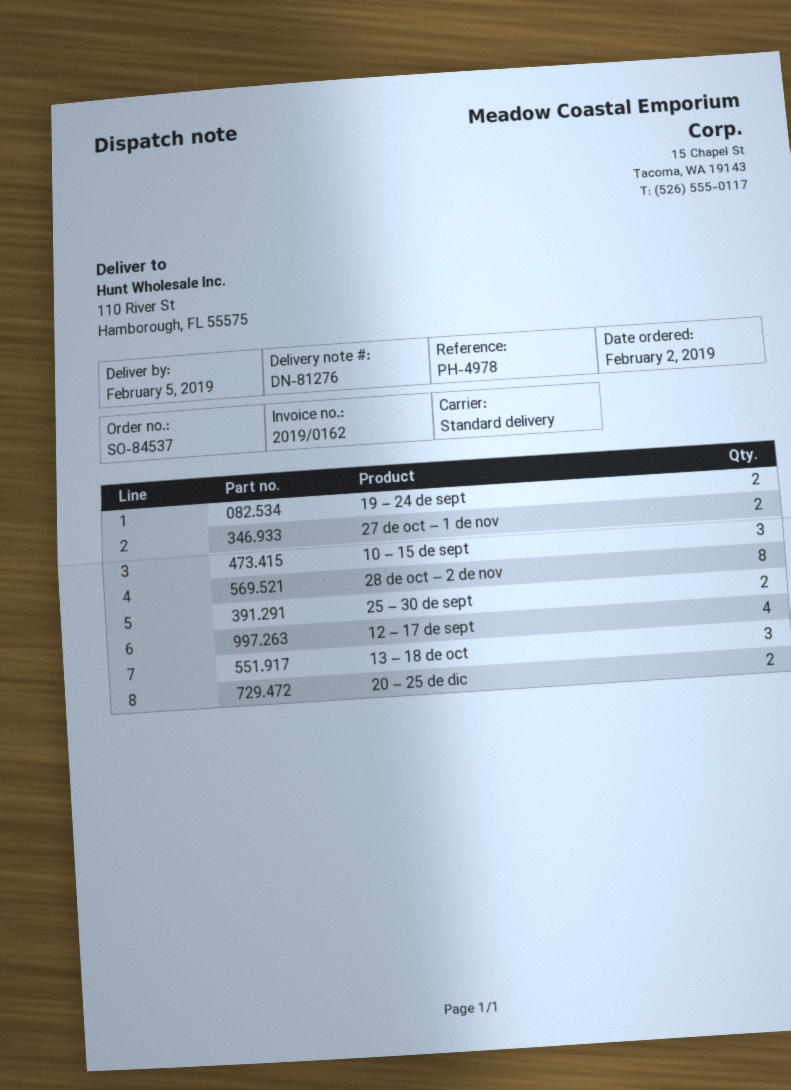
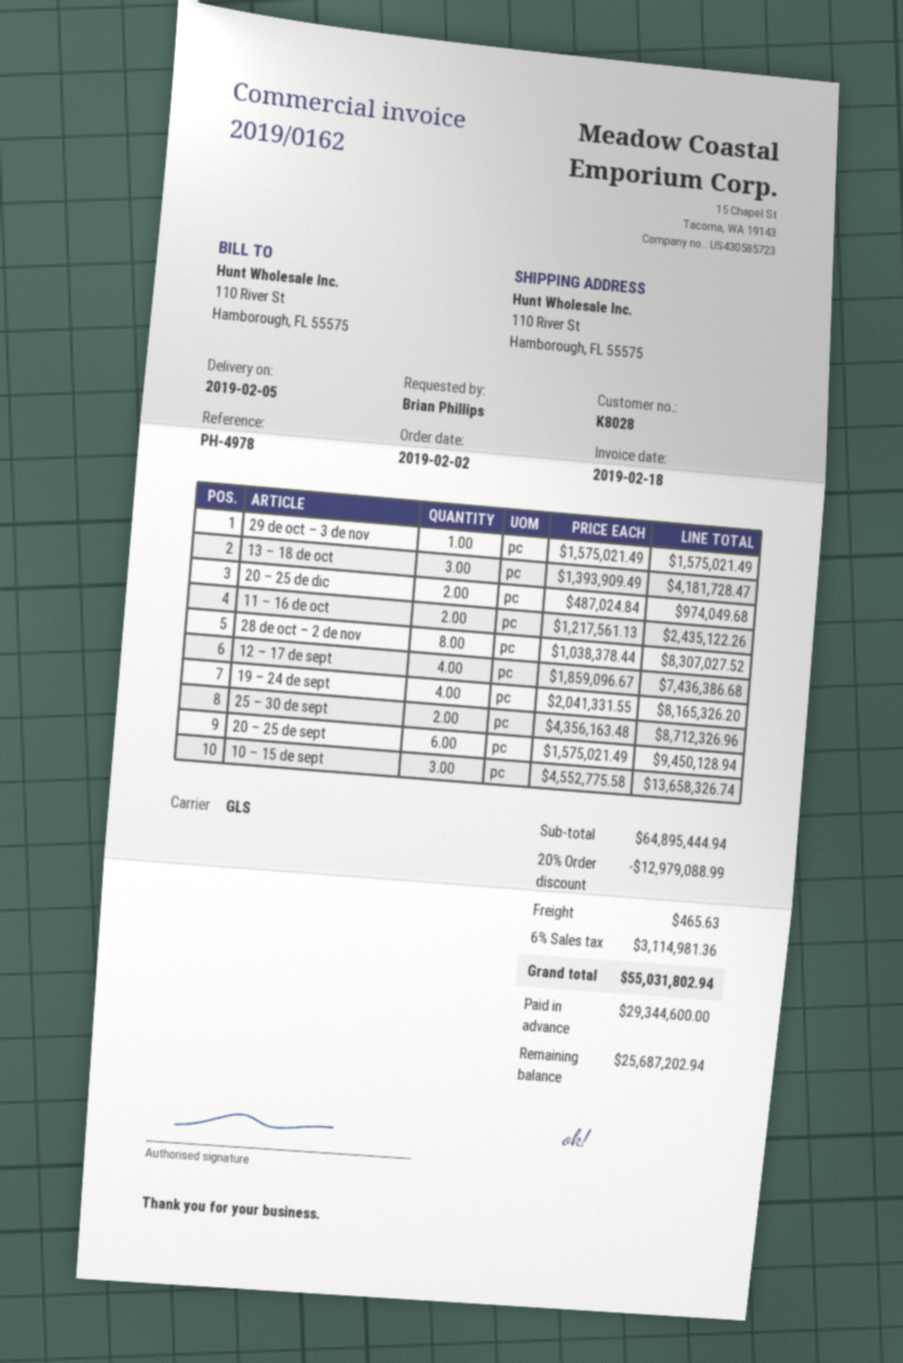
shipping method: standard -> GLS
19 – 24 de sept: 2 -> 4
27 de oct – 1 de nov: 2 -> none
29 de oct – 3 de nov: none -> 1
11 – 16 de oct: none -> 2
20 – 25 de sept: none -> 6

